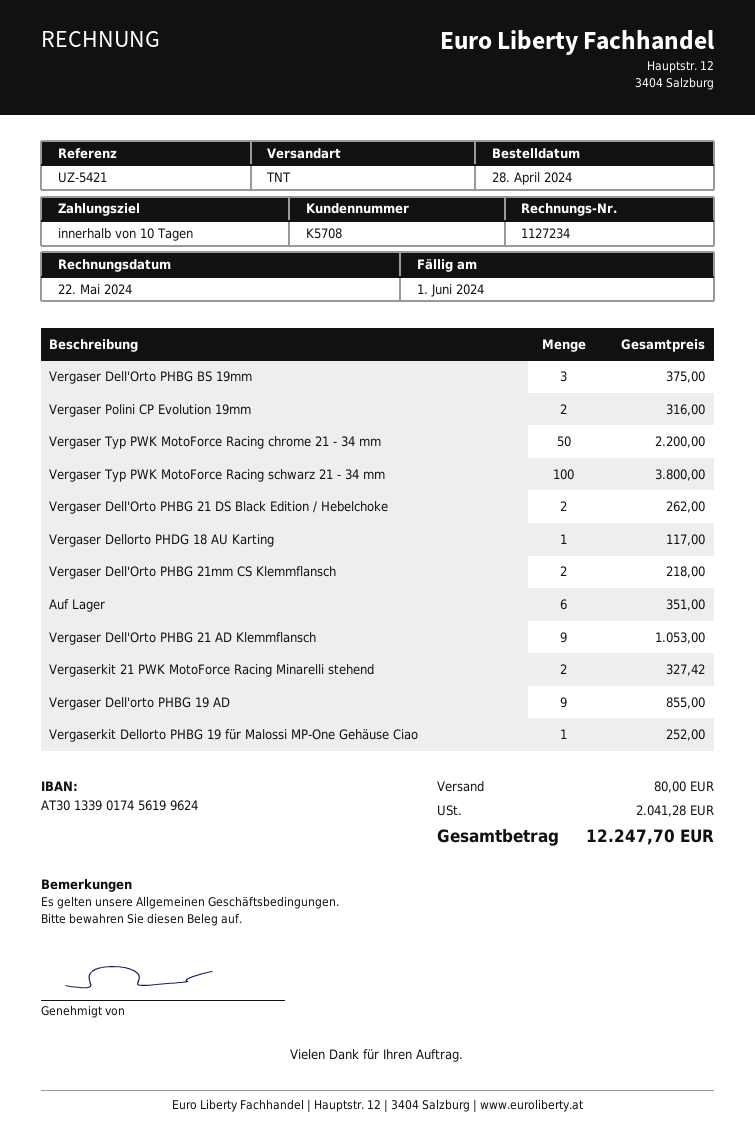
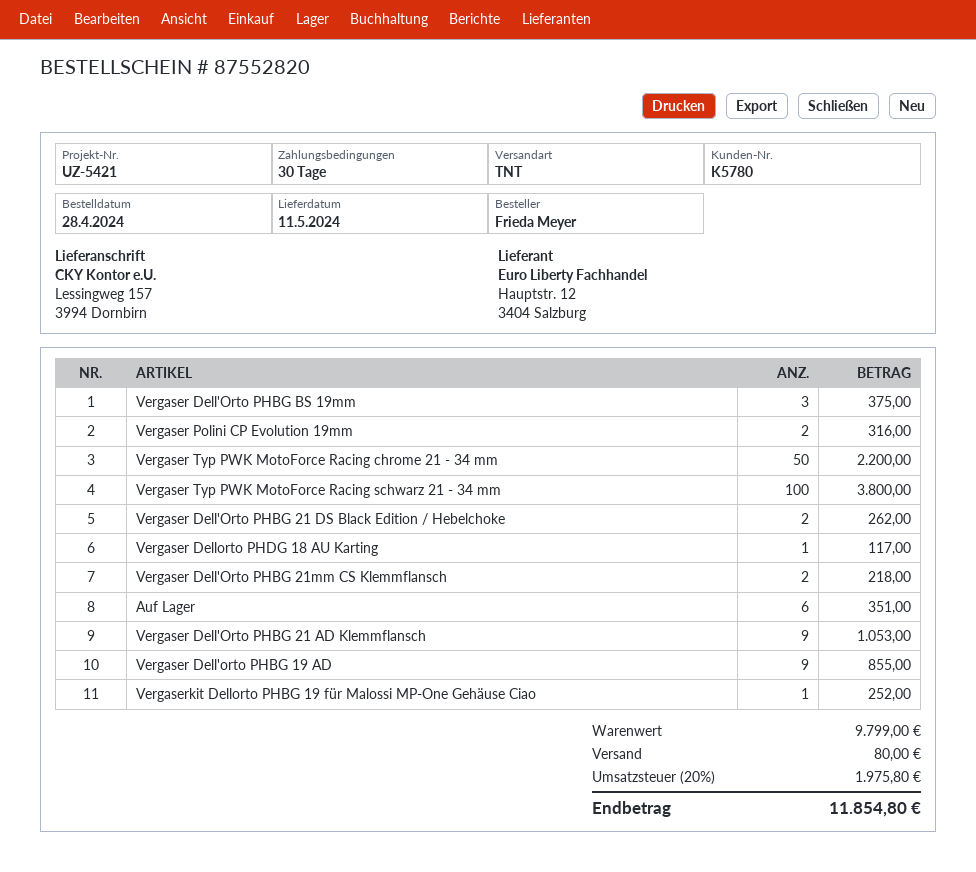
payment terms: 10 days -> 30 days
customer number: K5708 -> K5780
Vergaserkit 21 PWK MotoForce Racing Minarelli stehend: 2 for 327.42 -> none
tax: 2041.28 -> 1975.80
total: 12247.70 -> 11854.80

